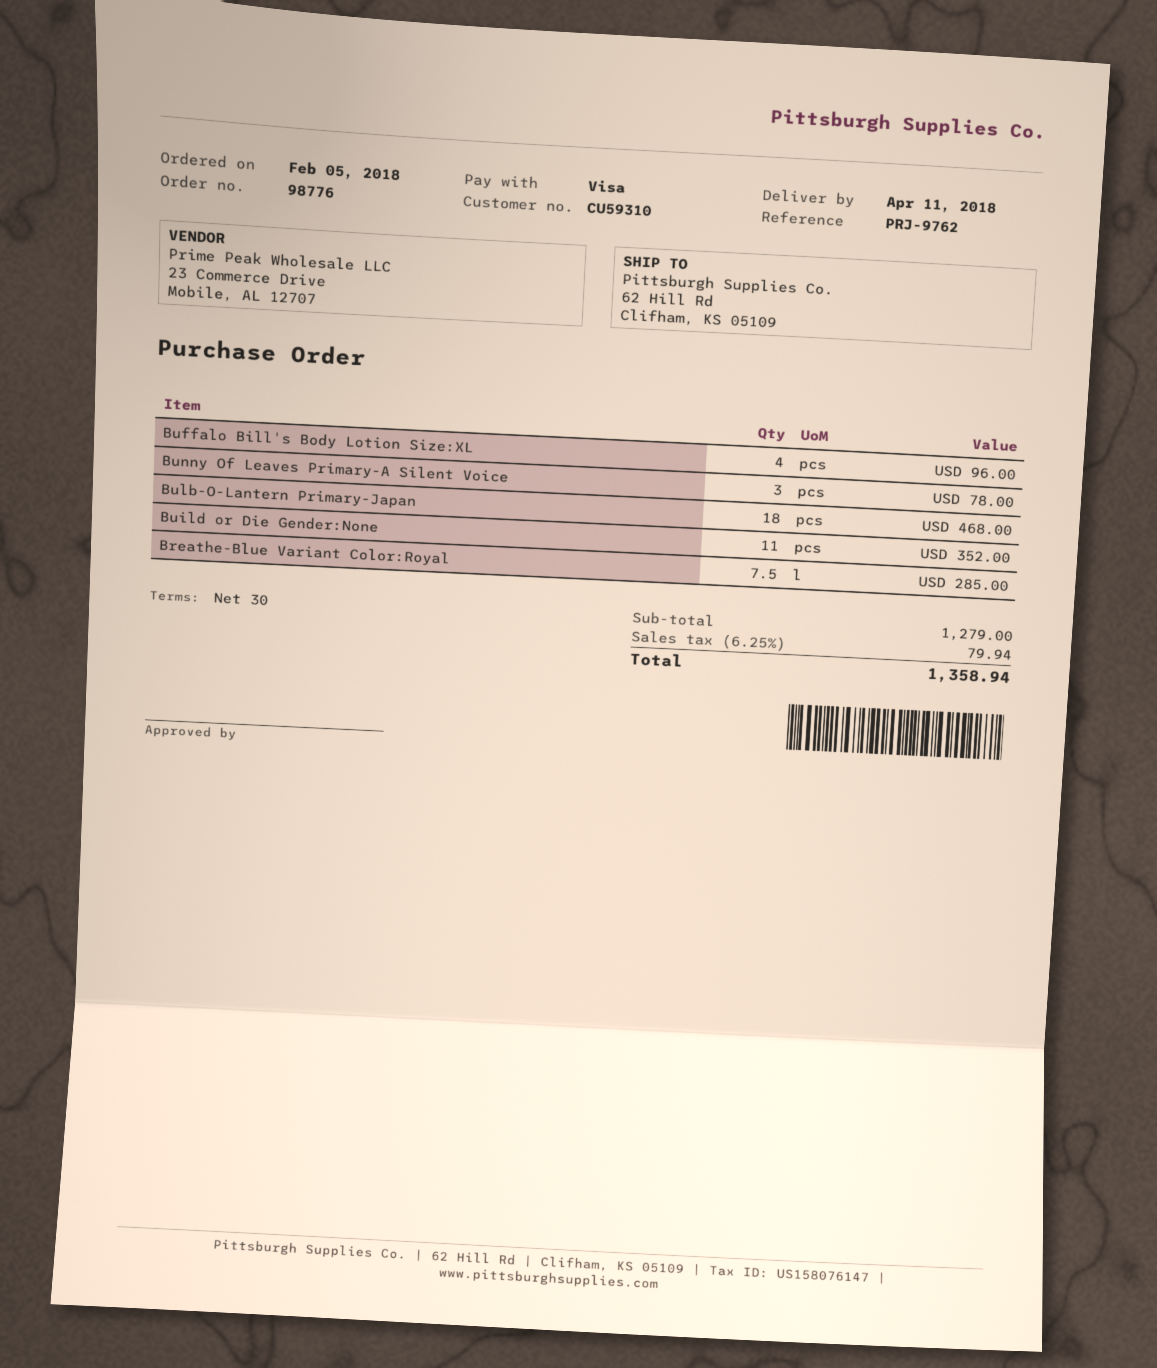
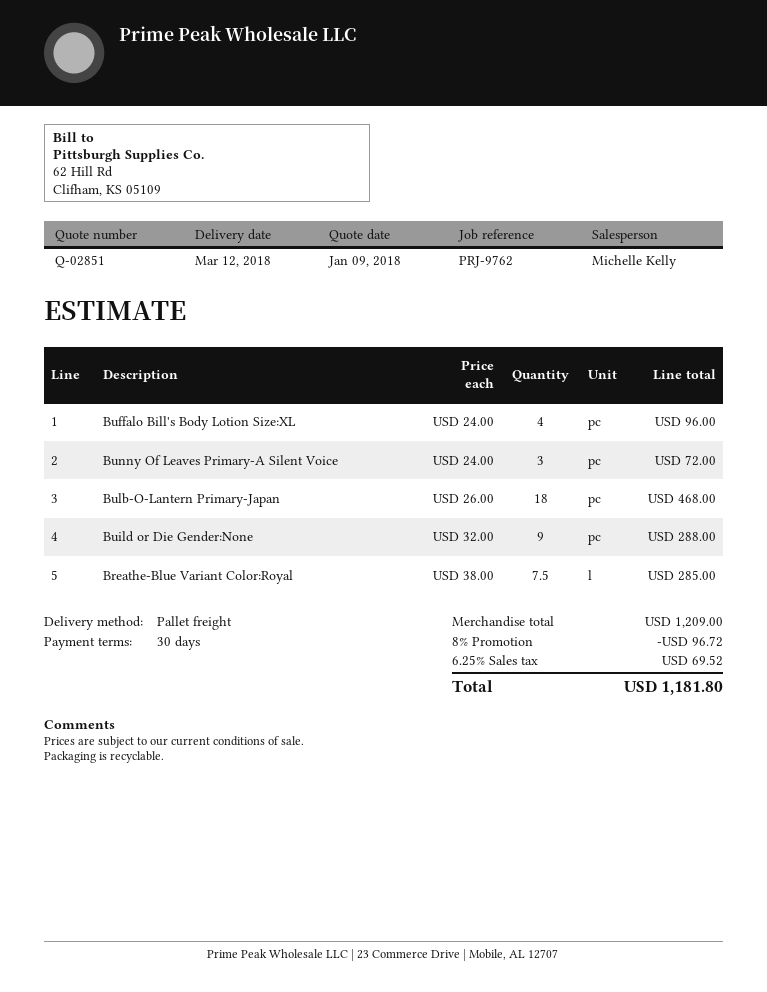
delivery date: 2018-04-11 -> 2018-03-12
Bunny Of Leaves Primary-A Silent Voice: 3 for 78.00 -> 3 for 72.00
Build or Die Gender:None: 11 for 352.00 -> 9 for 288.00
subtotal: 1279.00 -> 1209.00
discount: none -> 8% = 96.72
tax: 6.25% = 79.94 -> 6.25% = 69.52
total: 1358.94 -> 1181.80

